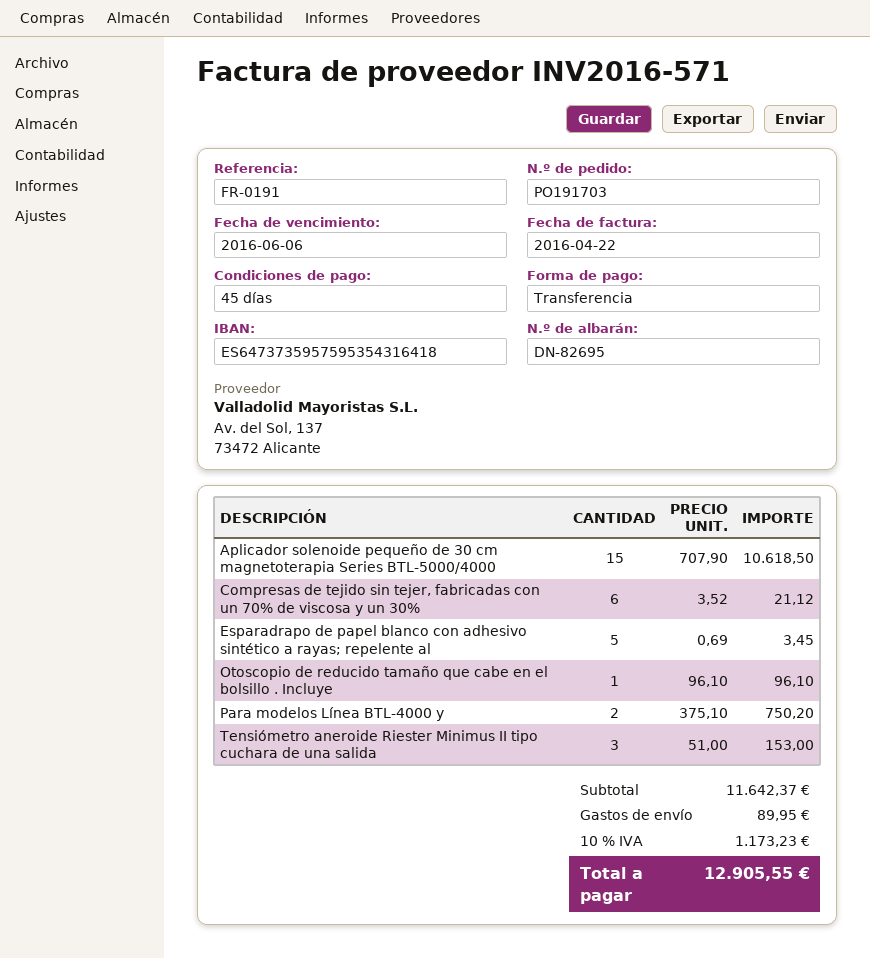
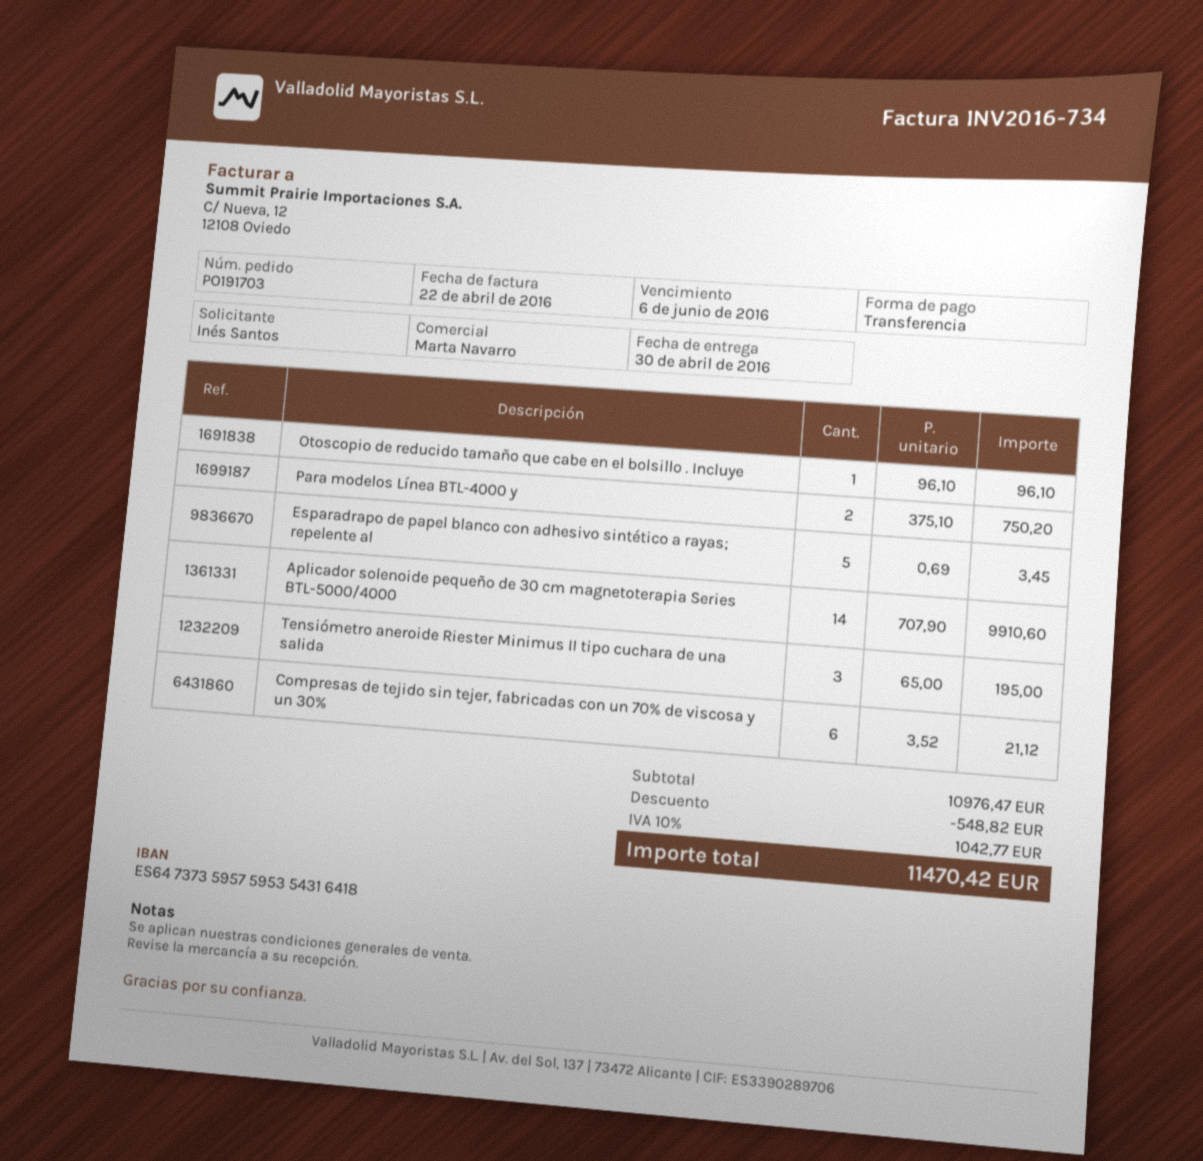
invoice number: INV2016-571 -> INV2016-734
Aplicador solenoide pequeño de 30 cm magnetoterapia Series BTL-5000/4000: 15 x 707.90 = 10618.50 -> 14 x 707.90 = 9910.60
Tensiómetro aneroide Riester Minimus II tipo cuchara de una salida: 3 x 51.00 = 153.00 -> 3 x 65.00 = 195.00
subtotal: 11642.37 -> 10976.47
discount: none -> 548.82
shipping: 89.95 -> none
tax: 10% = 1173.23 -> 10% = 1042.77
total: 12905.55 -> 11470.42

